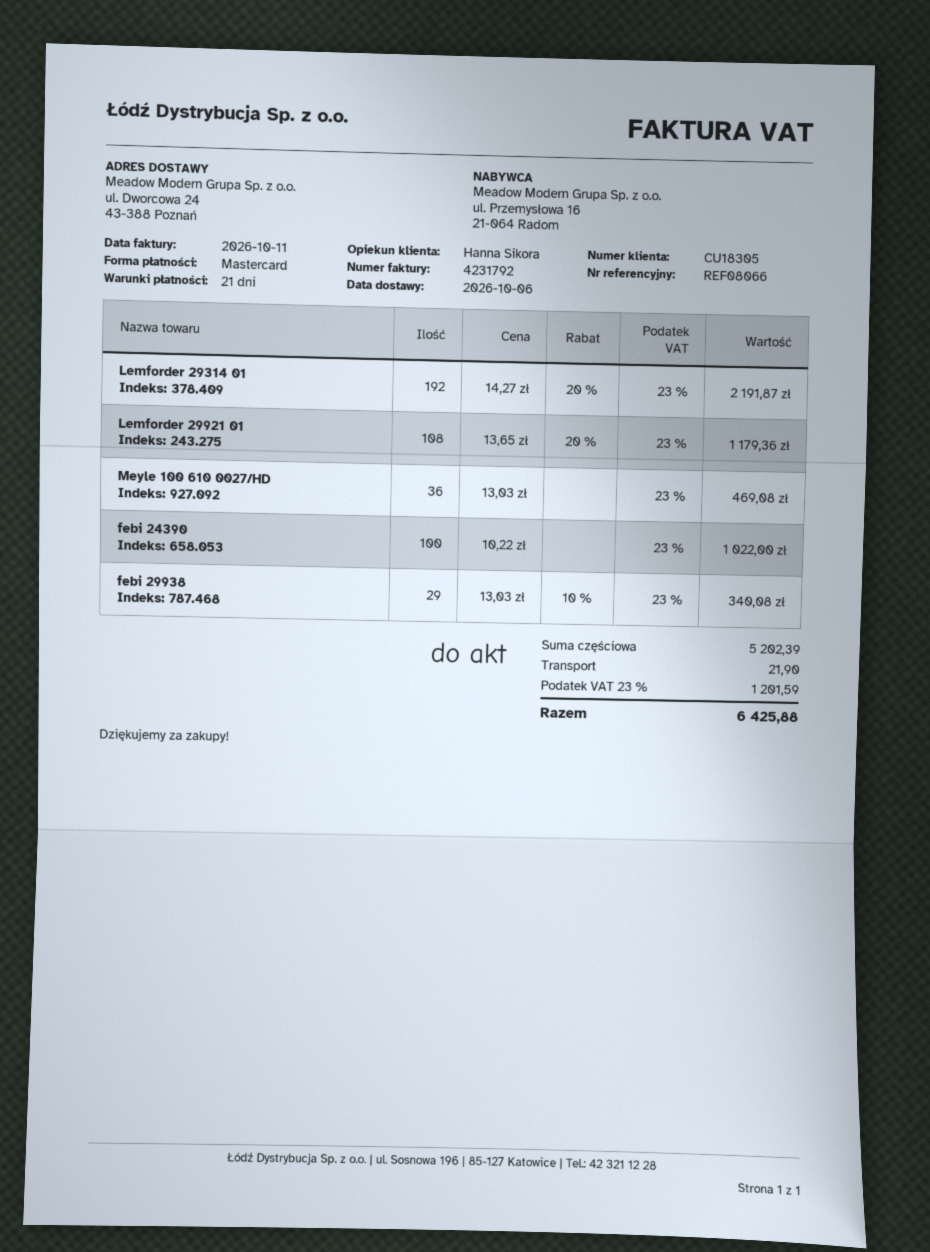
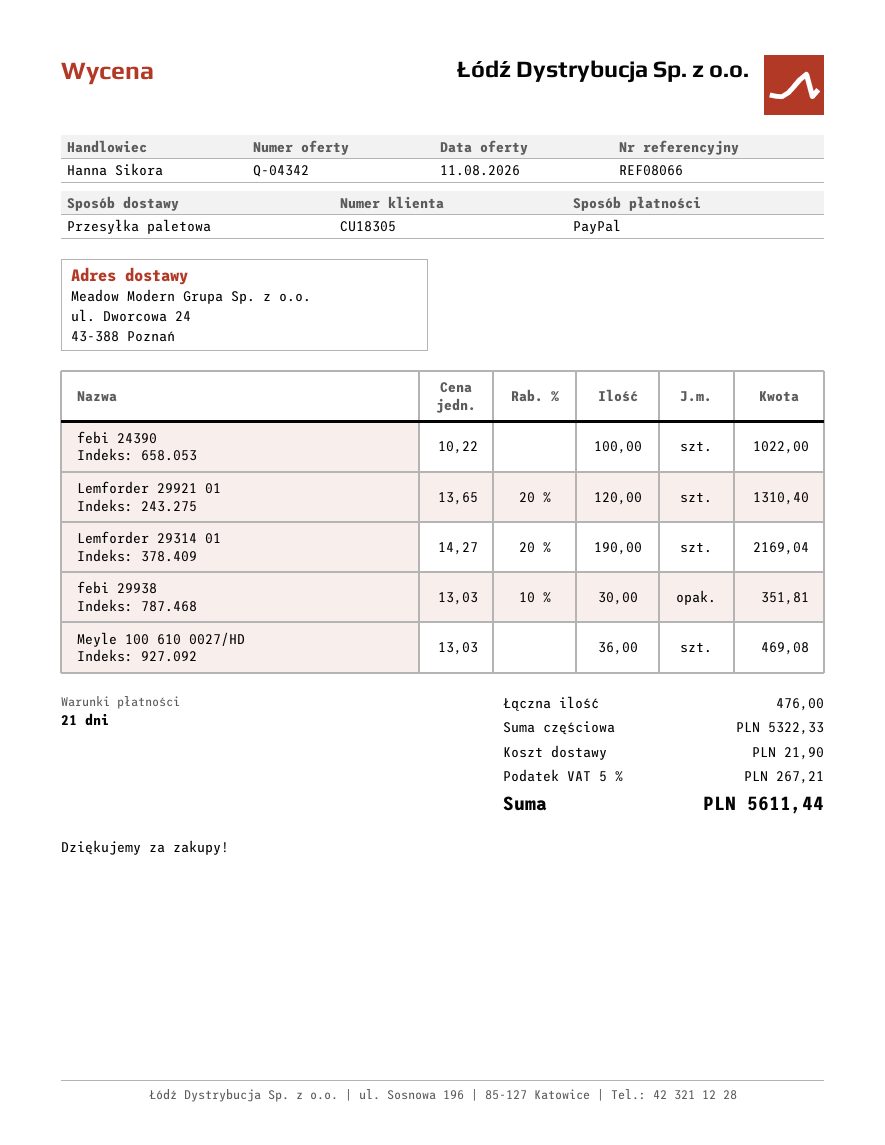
payment method: Mastercard -> PayPal
Lemforder 29314 01: 192 x 14.27 - 20% = 2191.87 -> 190 x 14.27 - 20% = 2169.04
Lemforder 29921 01: 108 x 13.65 - 20% = 1179.36 -> 120 x 13.65 - 20% = 1310.40
febi 29938: 29 x 13.03 - 10% = 340.08 -> 30 x 13.03 - 10% = 351.81
subtotal: 5202.39 -> 5322.33
tax: 23% = 1201.59 -> 5% = 267.21
total: 6425.88 -> 5611.44

